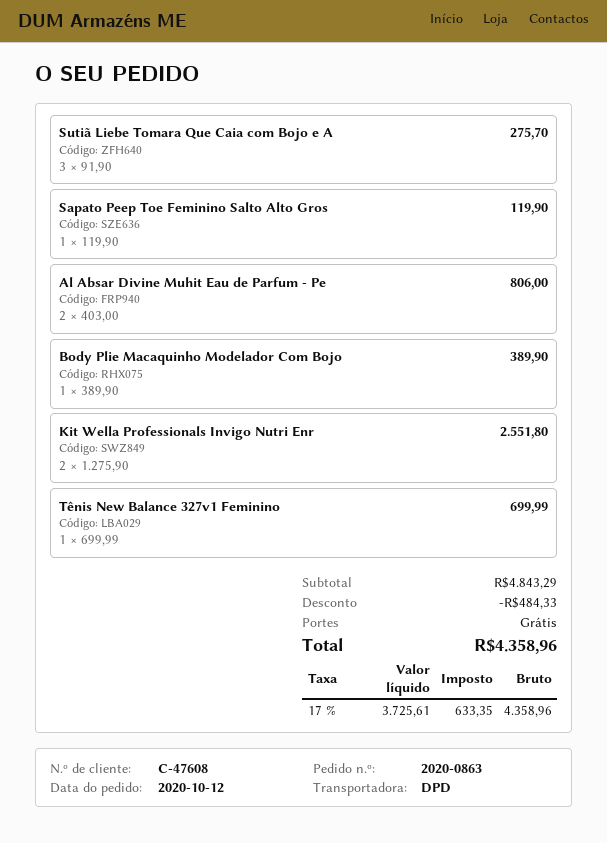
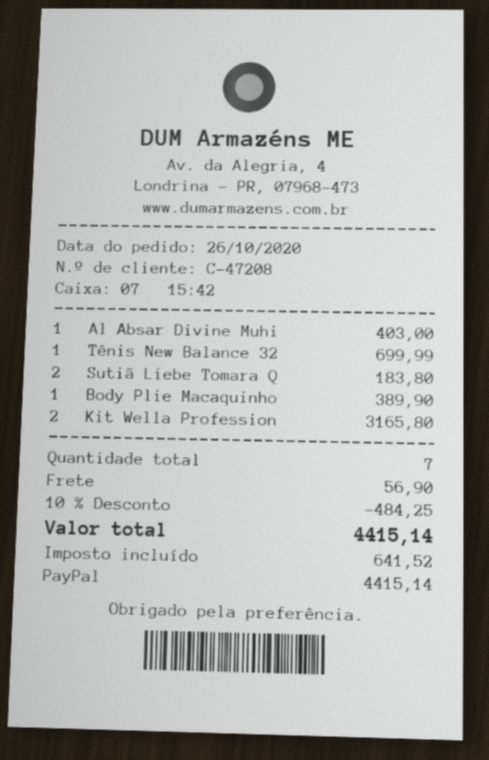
order date: 2020-10-12 -> 2020-10-26
customer number: C-47608 -> C-47208
Sutiã Liebe Tomara Que Caia com Bojo e A: 3 for 275.70 -> 2 for 183.80
Sapato Peep Toe Feminino Salto Alto Gros: 1 for 119.90 -> none
Al Absar Divine Muhit Eau de Parfum - Pe: 2 for 806.00 -> 1 for 403.00
Kit Wella Professionals Invigo Nutri Enr: 2 for 2551.80 -> 2 for 3165.80
discount: 484.33 -> 484.25
shipping: 0.00 -> 56.90
tax: 633.35 -> 641.52
total: 4358.96 -> 4415.14

